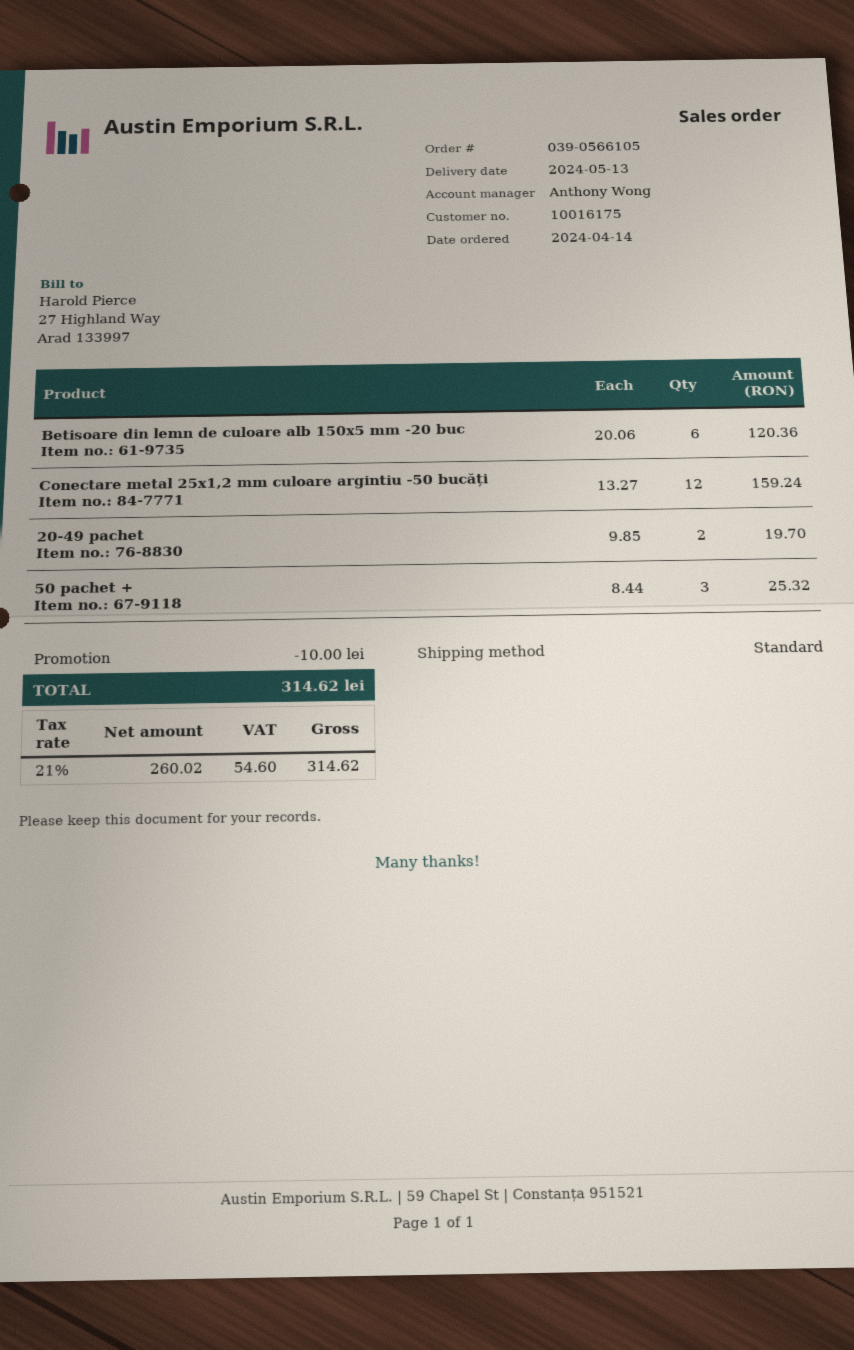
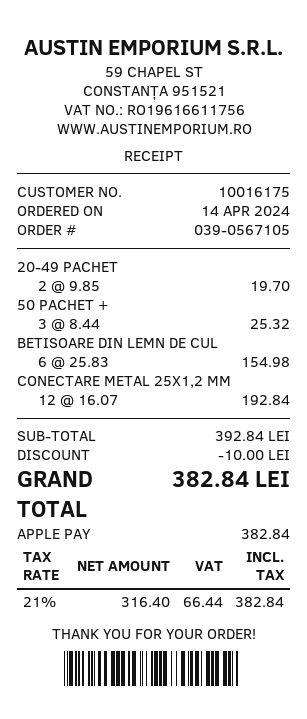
order number: 039-0566105 -> 039-0567105
Betisoare din lemn de culoare alb 150x5 mm -20 buc: 6 x 20.06 = 120.36 -> 6 x 25.83 = 154.98
Conectare metal 25x1,2 mm culoare argintiu -50 bucăți: 12 x 13.27 = 159.24 -> 12 x 16.07 = 192.84
net: 260.02 -> 316.40
tax: 21% = 54.60 -> 21% = 66.44
total: 314.62 -> 382.84

